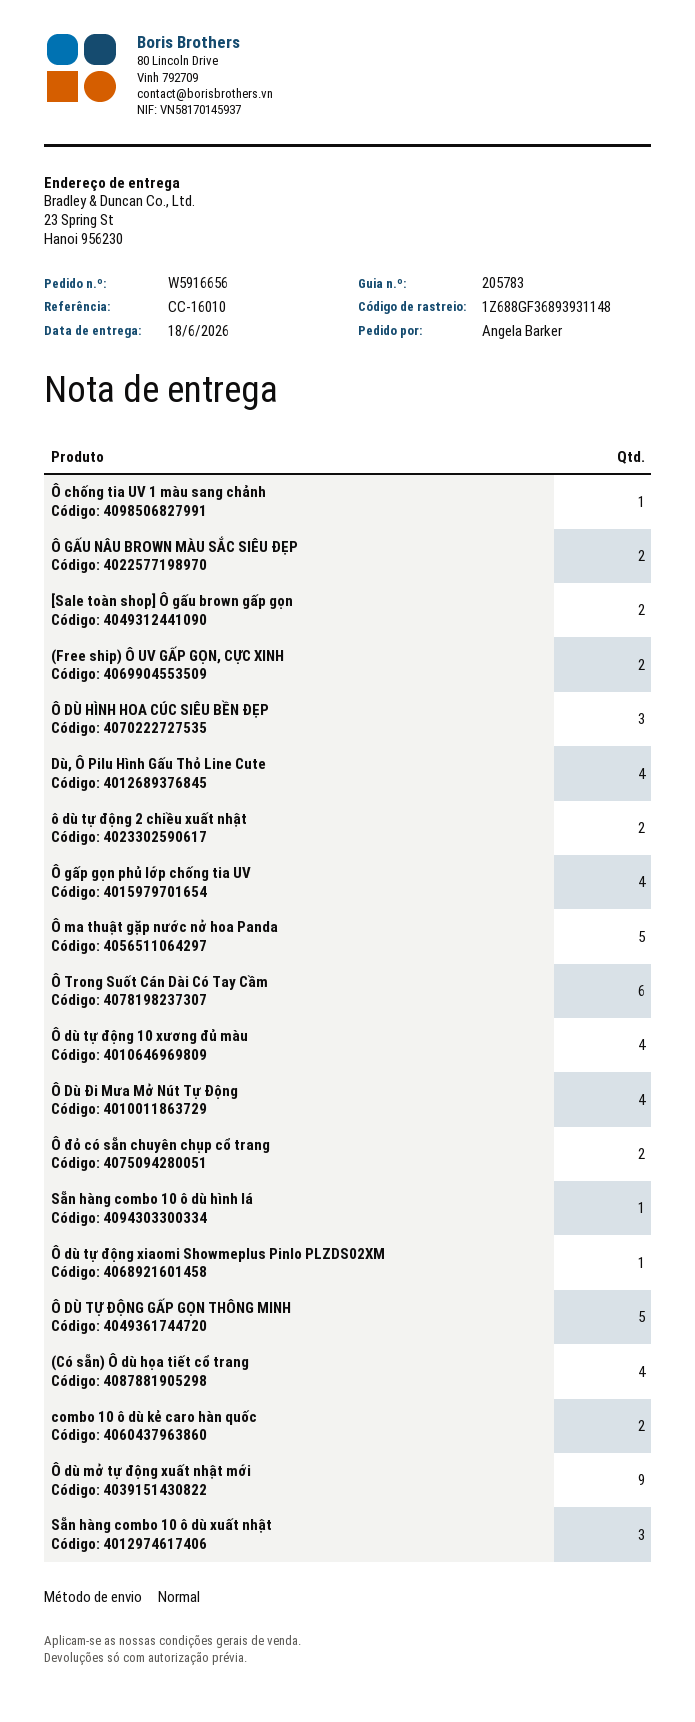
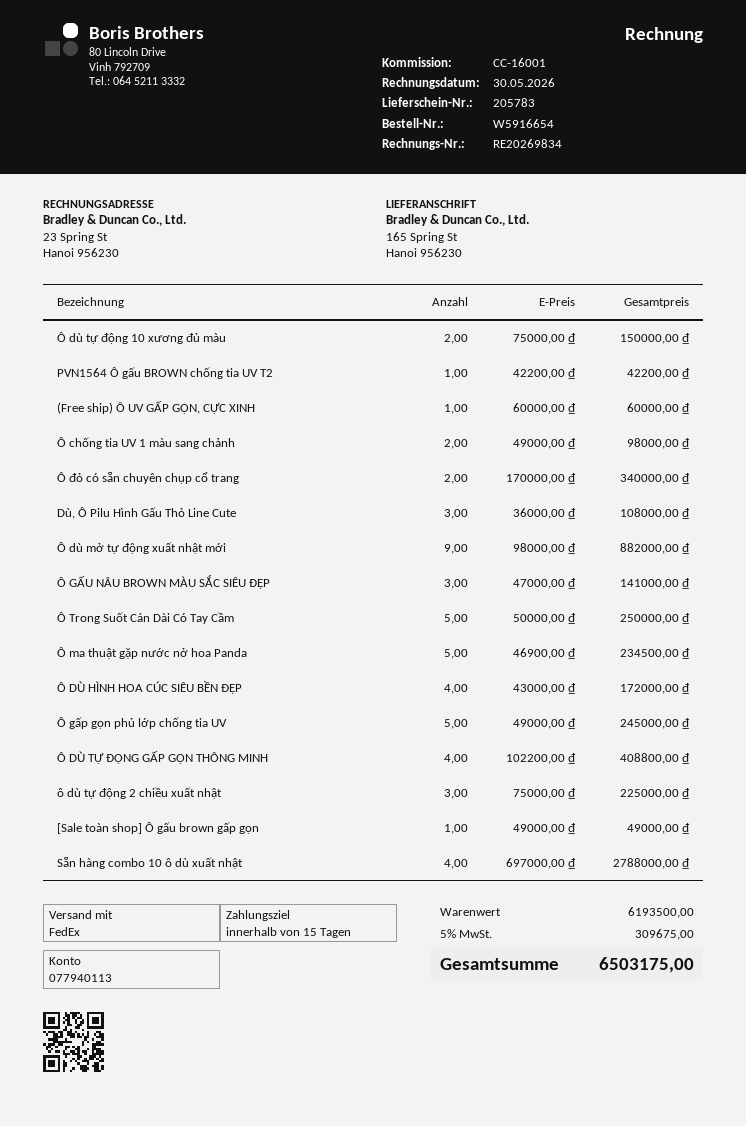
order number: W5916656 -> W5916654
reference: CC-16010 -> CC-16001
shipping method: standard -> FedEx
ship to: 23 Spring St, Hanoi 956230 -> 165 Spring St, Hanoi 956230
Ô chống tia UV 1 màu sang chảnh: 1 -> 2
Ô GẤU NÂU BROWN MÀU SẮC SIÊU ĐẸP: 2 -> 3
[Sale toàn shop] Ô gấu brown gấp gọn: 2 -> 1
(Free ship) Ô UV GẤP GỌN, CỰC XINH: 2 -> 1
Ô DÙ HÌNH HOA CÚC SIÊU BỀN ĐẸP: 3 -> 4
Dù, Ô Pilu Hình Gấu Thỏ Line Cute: 4 -> 3
ô dù tự động 2 chiều xuất nhật: 2 -> 3
Ô gấp gọn phủ lớp chống tia UV: 4 -> 5
Ô Trong Suốt Cán Dài Có Tay Cầm: 6 -> 5
Ô dù tự động 10 xương đủ màu: 4 -> 2
Ô Dù Đi Mưa Mở Nút Tự Động: 4 -> none
Sẵn hàng combo 10 ô dù hình lá: 1 -> none
Ô dù tự động xiaomi Showmeplus Pinlo PLZDS02XM: 1 -> none
Ô DÙ TỰ ĐỘNG GẤP GỌN THÔNG MINH: 5 -> 4
(Có sẵn) Ô dù họa tiết cổ trang: 4 -> none
combo 10 ô dù kẻ caro hàn quốc: 2 -> none
Sẵn hàng combo 10 ô dù xuất nhật: 3 -> 4
PVN1564 Ô gấu BROWN chống tia UV T2: none -> 1

